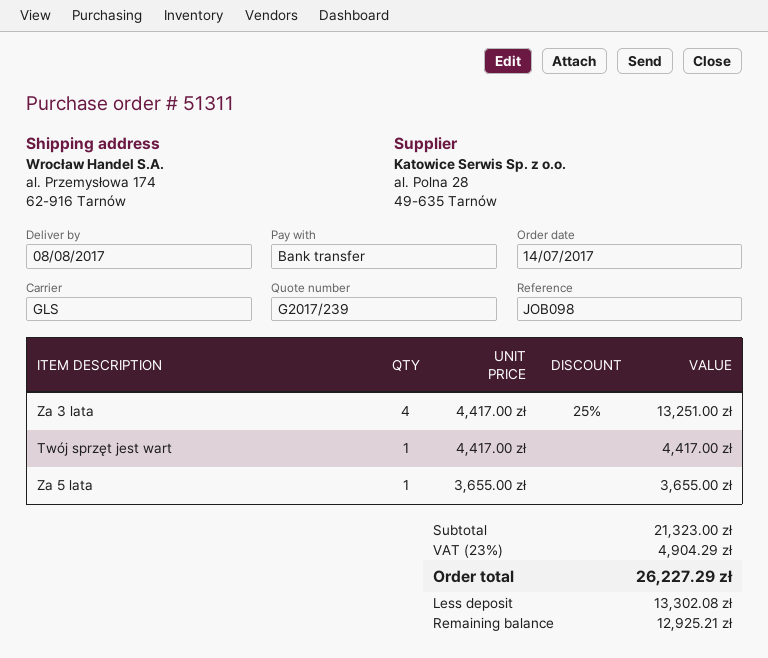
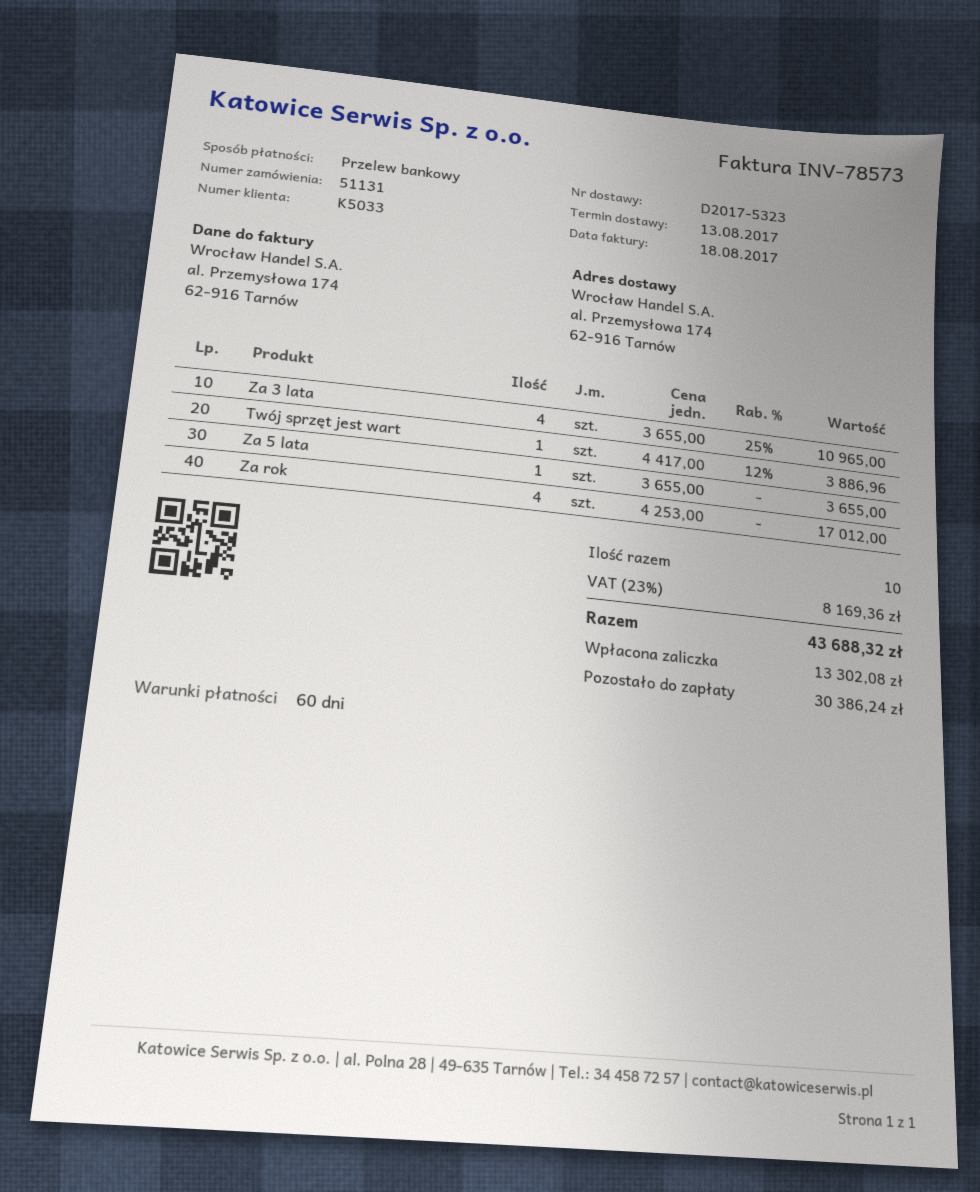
order number: 51311 -> 51131
delivery date: 2017-08-08 -> 2017-08-13
Za 3 lata: 4 x 4417.00 - 25% = 13251.00 -> 4 x 3655.00 - 25% = 10965.00
Twój sprzęt jest wart: 1 x 4417.00 = 4417.00 -> 1 x 4417.00 - 12% = 3886.96
Za rok: none -> 4 x 4253.00 = 17012.00
tax: 23% = 4904.29 -> 23% = 8169.36
total: 26227.29 -> 43688.32
balance: 12925.21 -> 30386.24

